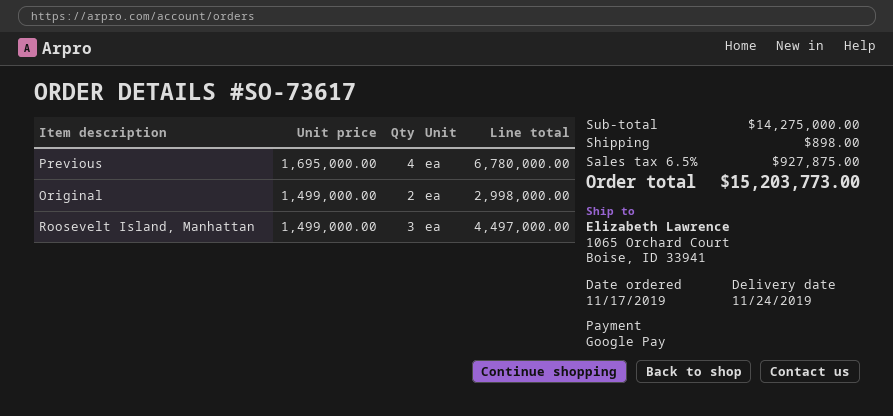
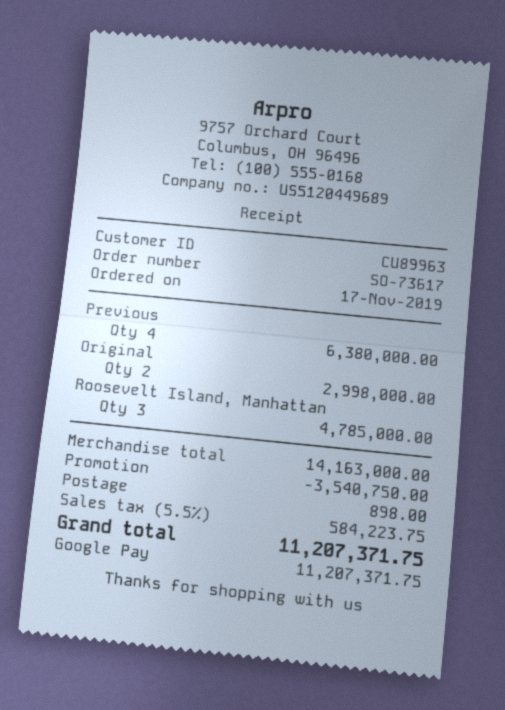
Previous: 4 for 6780000.00 -> 4 for 6380000.00
Roosevelt Island, Manhattan: 3 for 4497000.00 -> 3 for 4785000.00
subtotal: 14275000.00 -> 14163000.00
discount: none -> 3540750.00
tax: 6.5% = 927875.00 -> 5.5% = 584223.75
total: 15203773.00 -> 11207371.75

